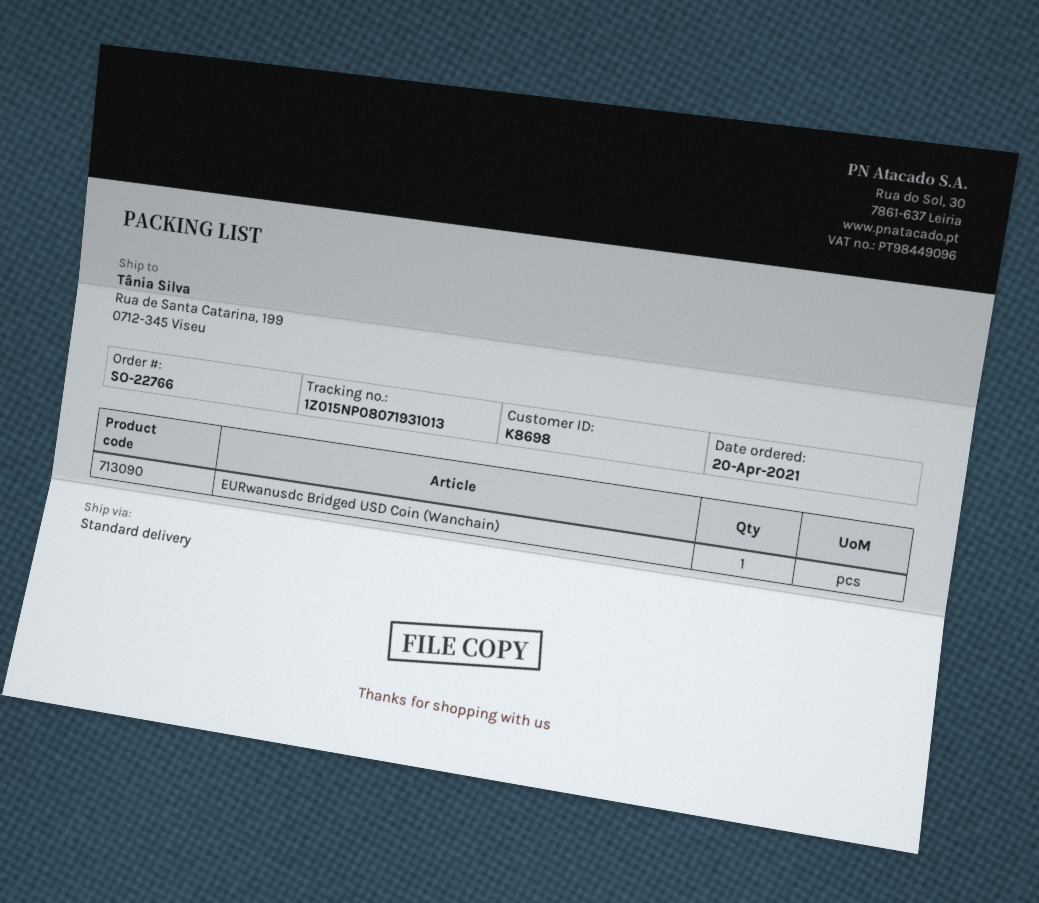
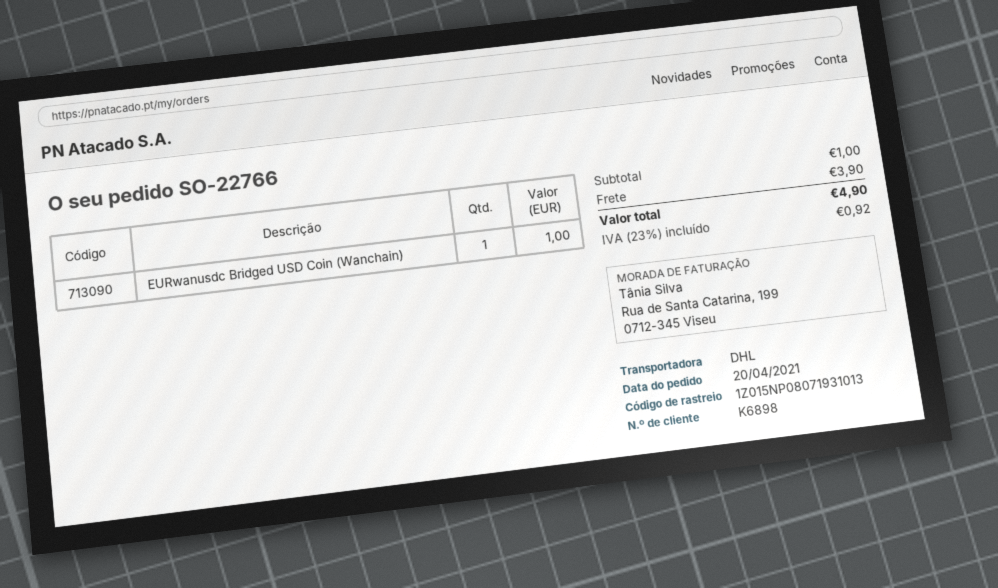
customer number: K8698 -> K6898
shipping method: standard -> DHL

